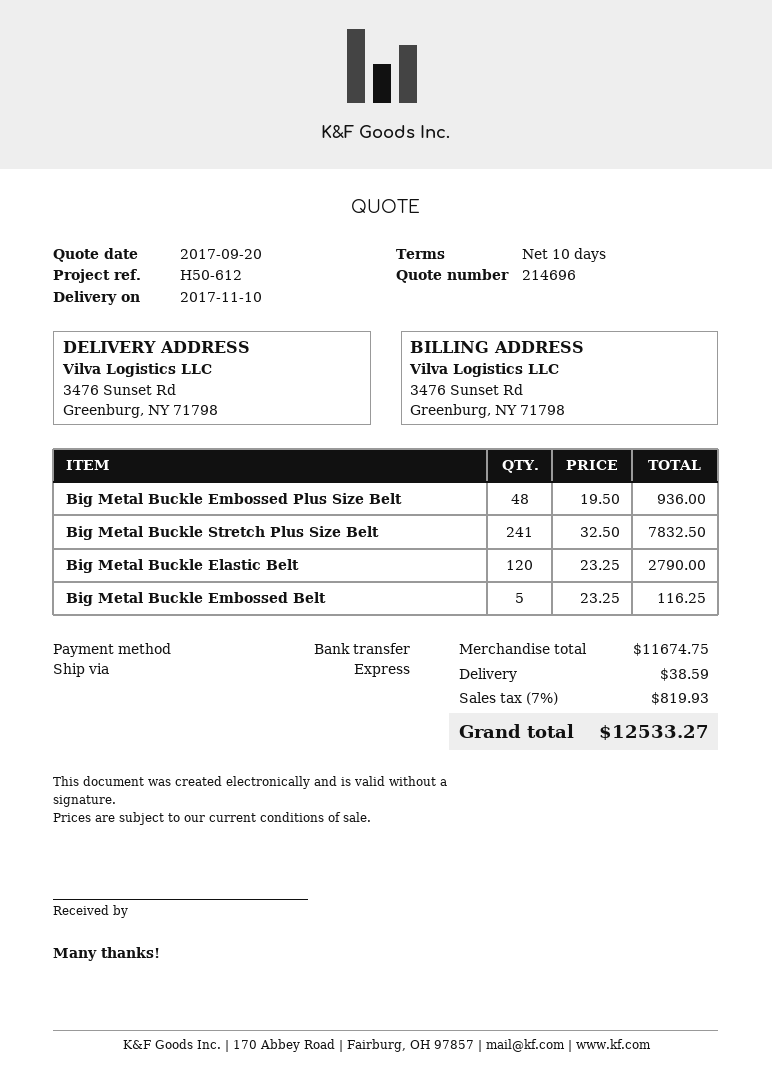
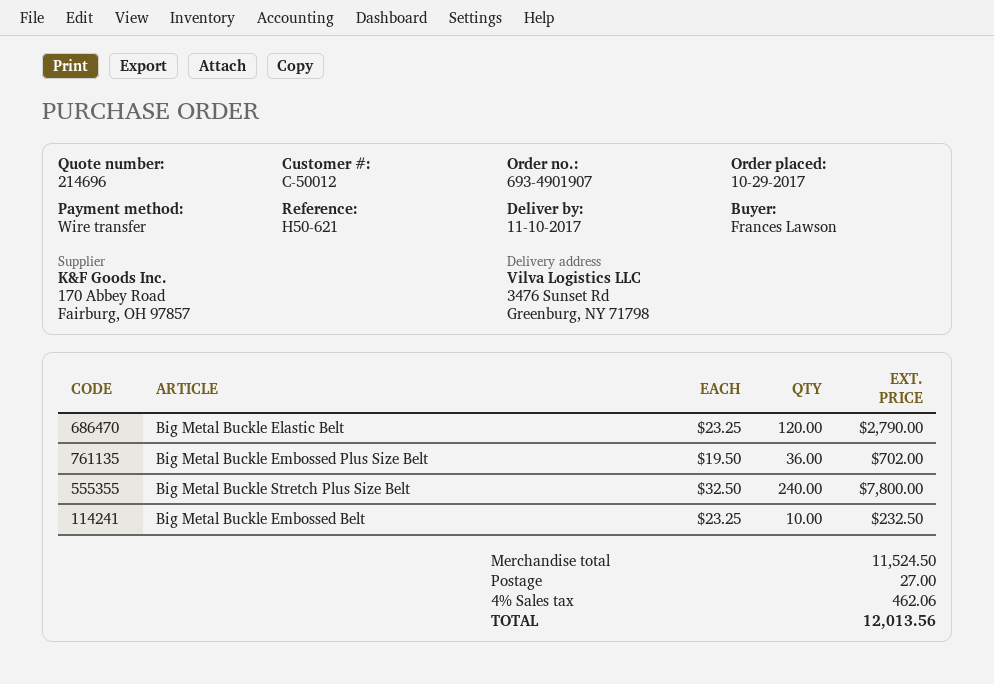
reference: H50-612 -> H50-621
Big Metal Buckle Embossed Plus Size Belt: 48 x 19.50 = 936.00 -> 36 x 19.50 = 702.00
Big Metal Buckle Stretch Plus Size Belt: 241 x 32.50 = 7832.50 -> 240 x 32.50 = 7800.00
Big Metal Buckle Embossed Belt: 5 x 23.25 = 116.25 -> 10 x 23.25 = 232.50
subtotal: 11674.75 -> 11524.50
shipping: 38.59 -> 27.00
tax: 7% = 819.93 -> 4% = 462.06
total: 12533.27 -> 12013.56

